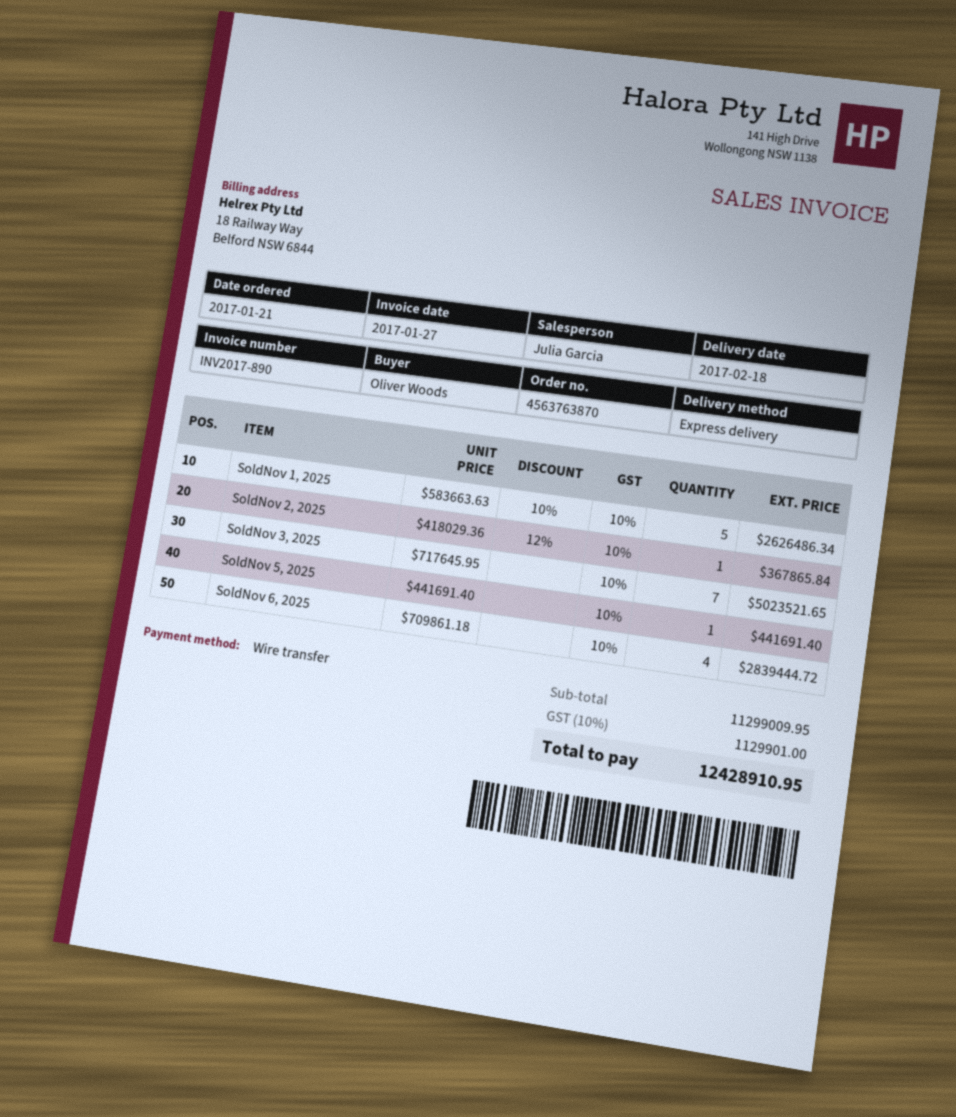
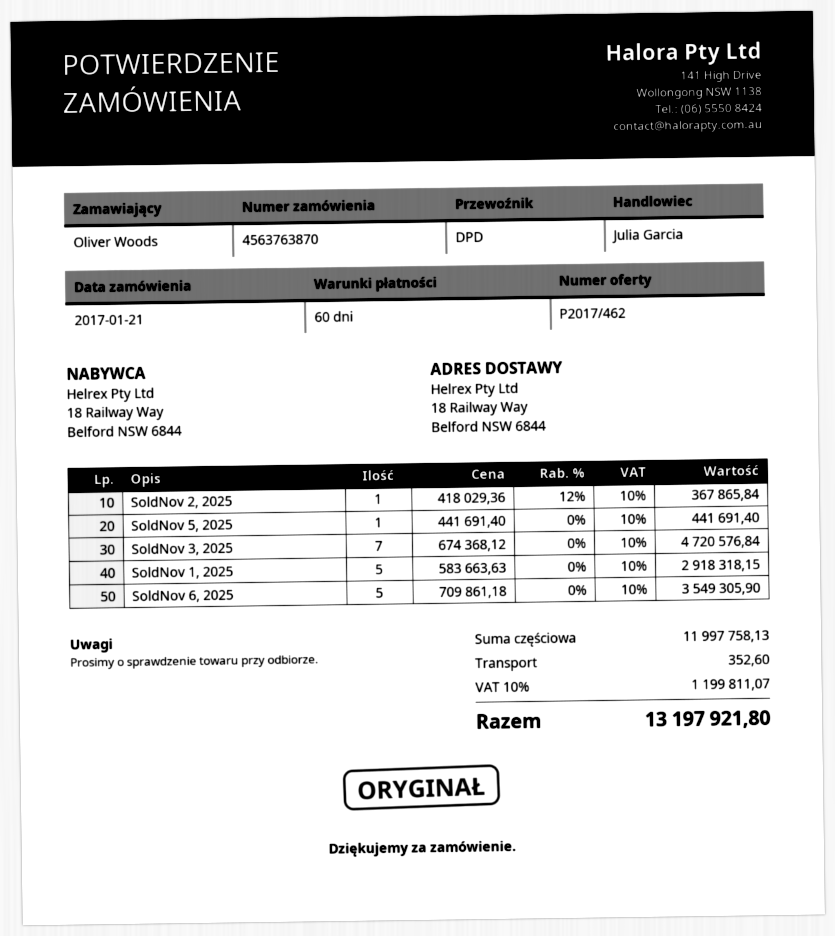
shipping method: express -> DPD
SoldNov 1, 2025: 5 x 583663.63 - 10% = 2626486.34 -> 5 x 583663.63 = 2918318.15
SoldNov 3, 2025: 7 x 717645.95 = 5023521.65 -> 7 x 674368.12 = 4720576.84
SoldNov 6, 2025: 4 x 709861.18 = 2839444.72 -> 5 x 709861.18 = 3549305.90
subtotal: 11299009.95 -> 11997758.13
shipping: none -> 352.60
tax: 10% = 1129901.00 -> 10% = 1199811.07
total: 12428910.95 -> 13197921.80

